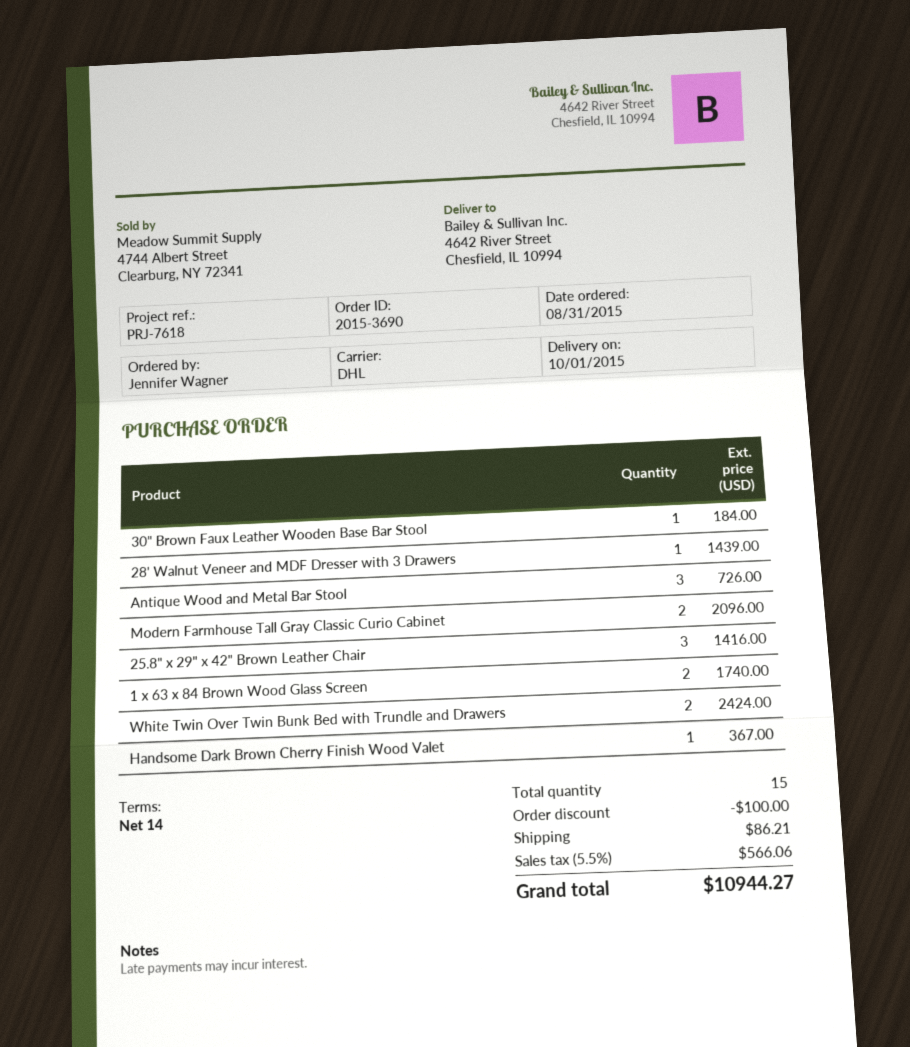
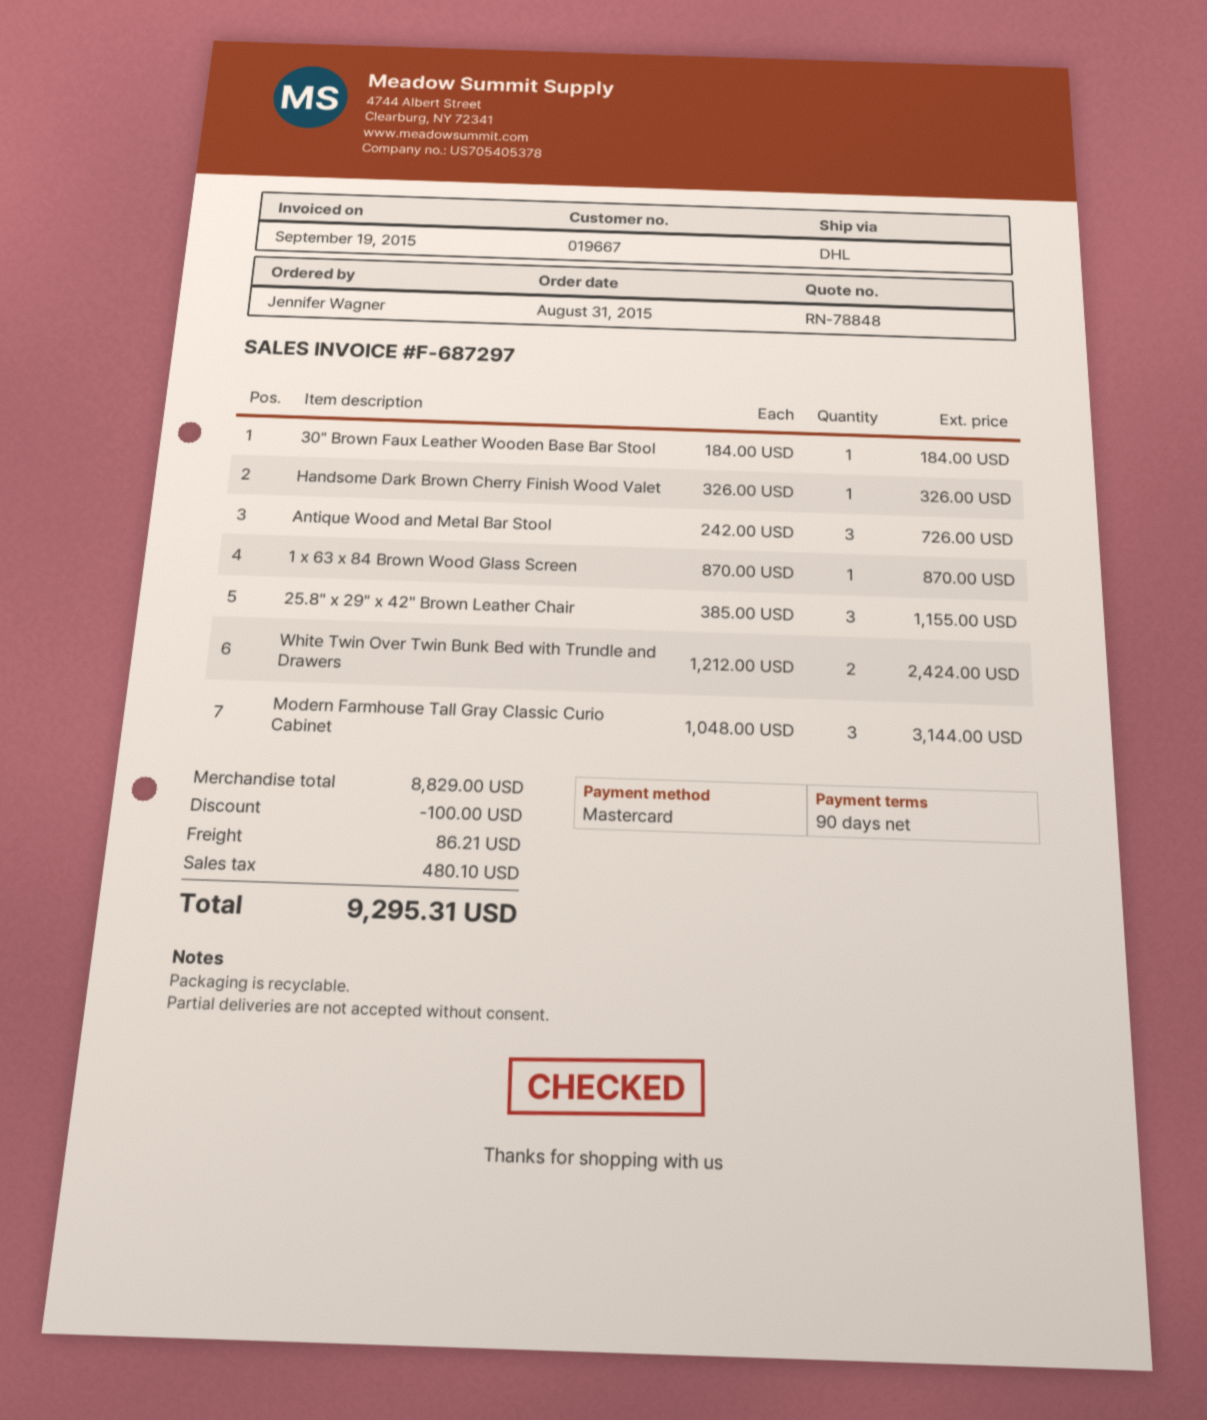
payment terms: 14 days -> 90 days
28' Walnut Veneer and MDF Dresser with 3 Drawers: 1 for 1439.00 -> none
Modern Farmhouse Tall Gray Classic Curio Cabinet: 2 for 2096.00 -> 3 for 3144.00
25.8" x 29" x 42" Brown Leather Chair: 3 for 1416.00 -> 3 for 1155.00
1 x 63 x 84 Brown Wood Glass Screen: 2 for 1740.00 -> 1 for 870.00
Handsome Dark Brown Cherry Finish Wood Valet: 1 for 367.00 -> 1 for 326.00
tax: 566.06 -> 480.10
total: 10944.27 -> 9295.31

